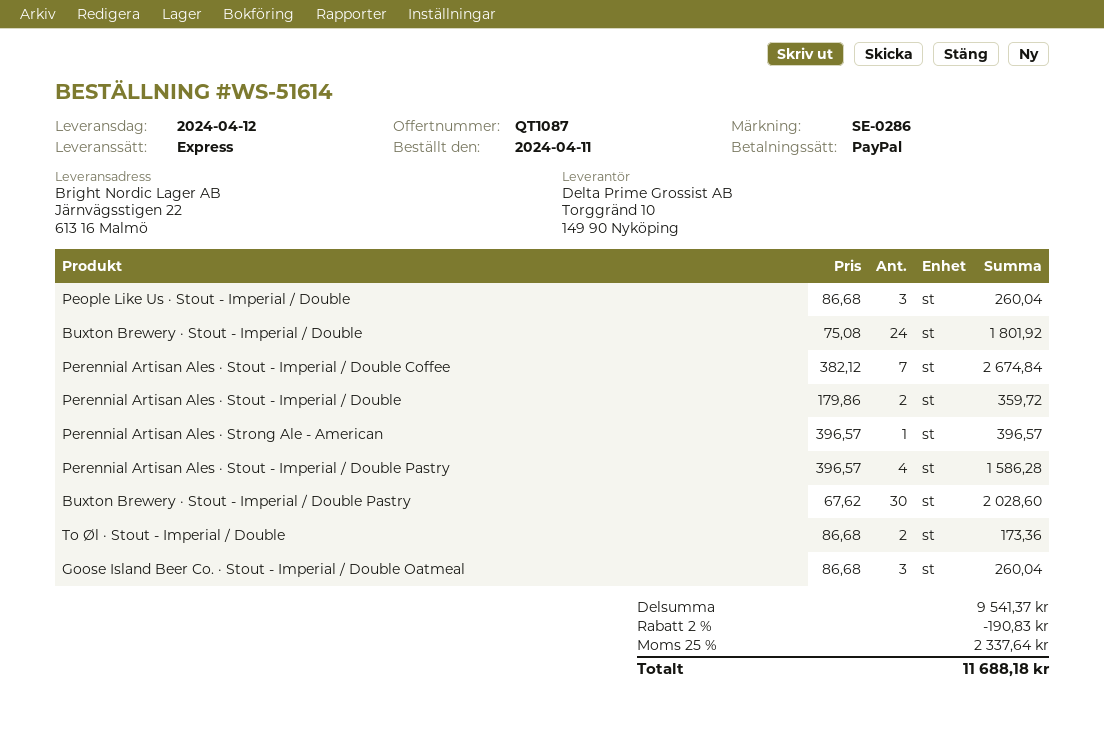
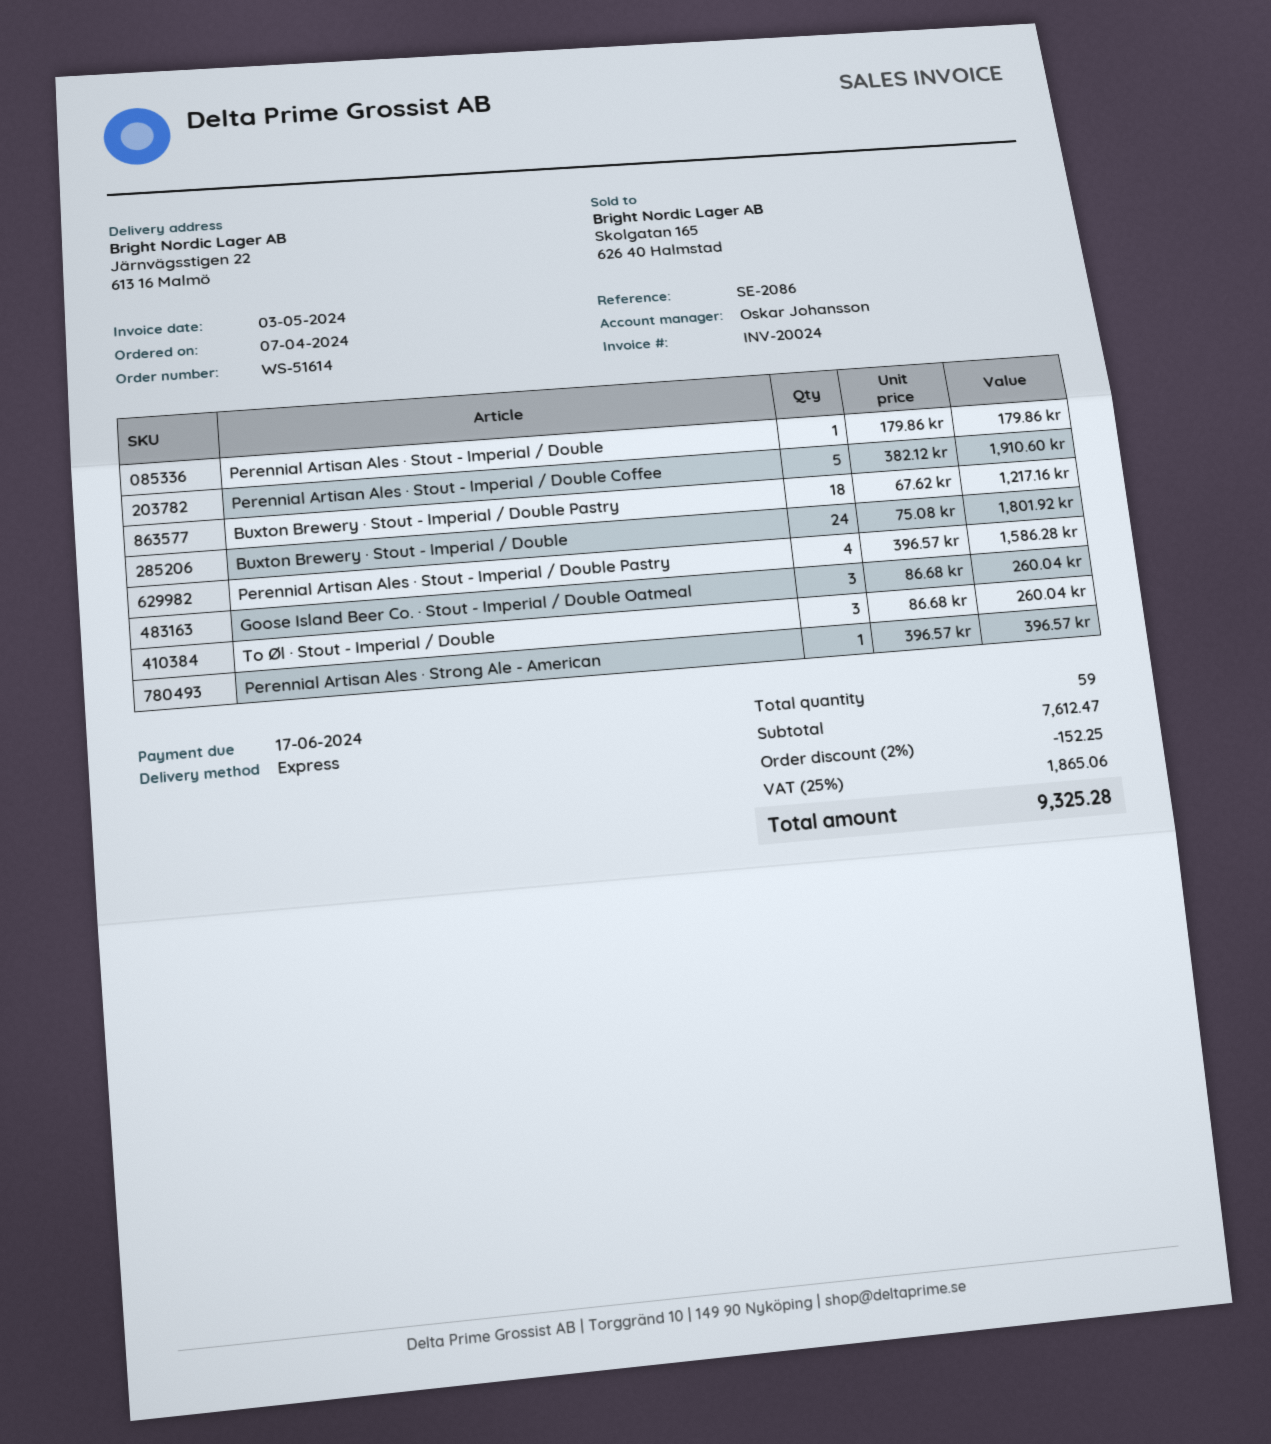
order date: 2024-04-11 -> 2024-04-07
reference: SE-0286 -> SE-2086
People Like Us · Stout - Imperial / Double: 3 x 86.68 = 260.04 -> none
Perennial Artisan Ales · Stout - Imperial / Double Coffee: 7 x 382.12 = 2674.84 -> 5 x 382.12 = 1910.60
Perennial Artisan Ales · Stout - Imperial / Double: 2 x 179.86 = 359.72 -> 1 x 179.86 = 179.86
Buxton Brewery · Stout - Imperial / Double Pastry: 30 x 67.62 = 2028.60 -> 18 x 67.62 = 1217.16
To Øl · Stout - Imperial / Double: 2 x 86.68 = 173.36 -> 3 x 86.68 = 260.04
subtotal: 9541.37 -> 7612.47
discount: 2% = 190.83 -> 2% = 152.25
tax: 25% = 2337.64 -> 25% = 1865.06
total: 11688.18 -> 9325.28

